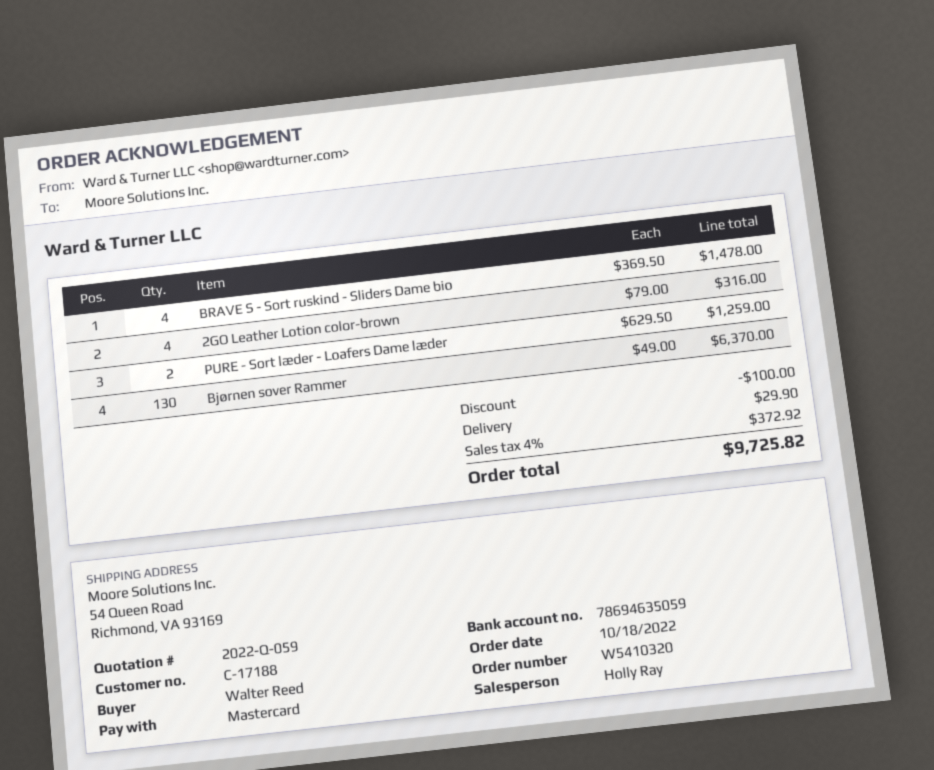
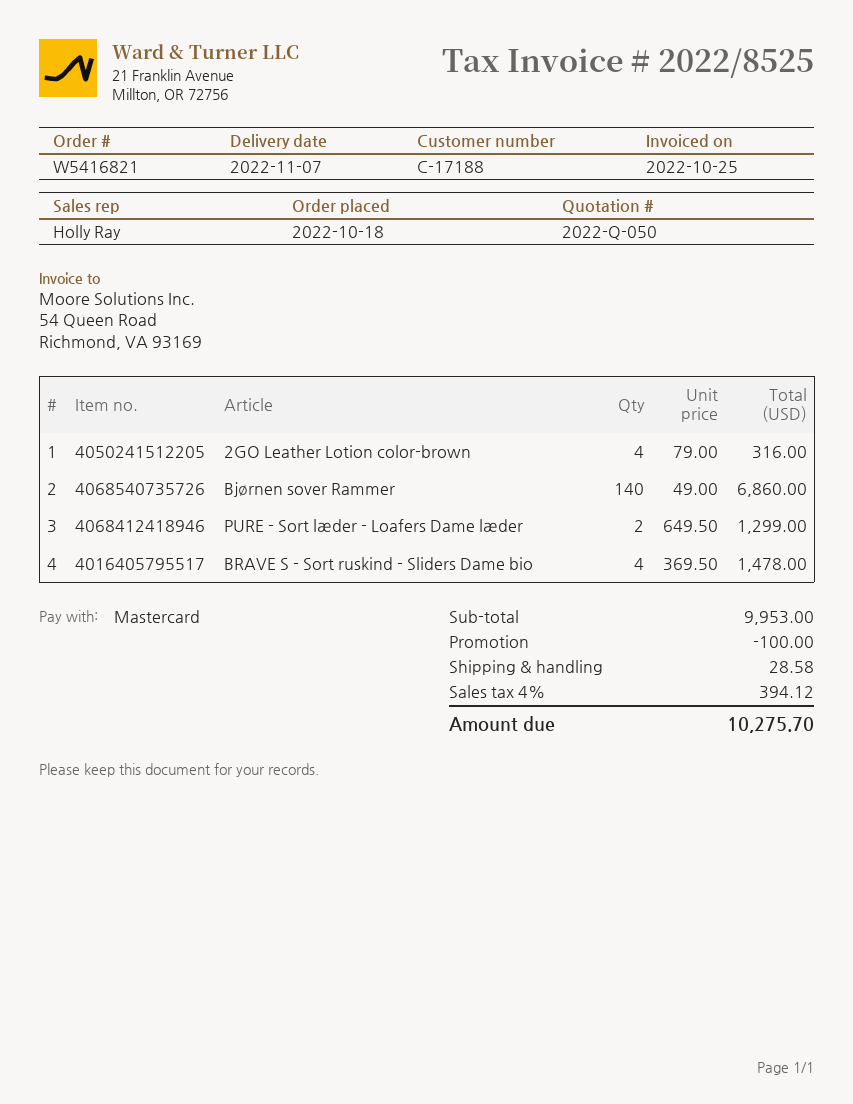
quote number: 2022-Q-059 -> 2022-Q-050
order number: W5410320 -> W5416821
PURE - Sort læder - Loafers Dame læder: 2 x 629.50 = 1259.00 -> 2 x 649.50 = 1299.00
Bjørnen sover Rammer: 130 x 49.00 = 6370.00 -> 140 x 49.00 = 6860.00
shipping: 29.90 -> 28.58
tax: 4% = 372.92 -> 4% = 394.12
total: 9725.82 -> 10275.70

